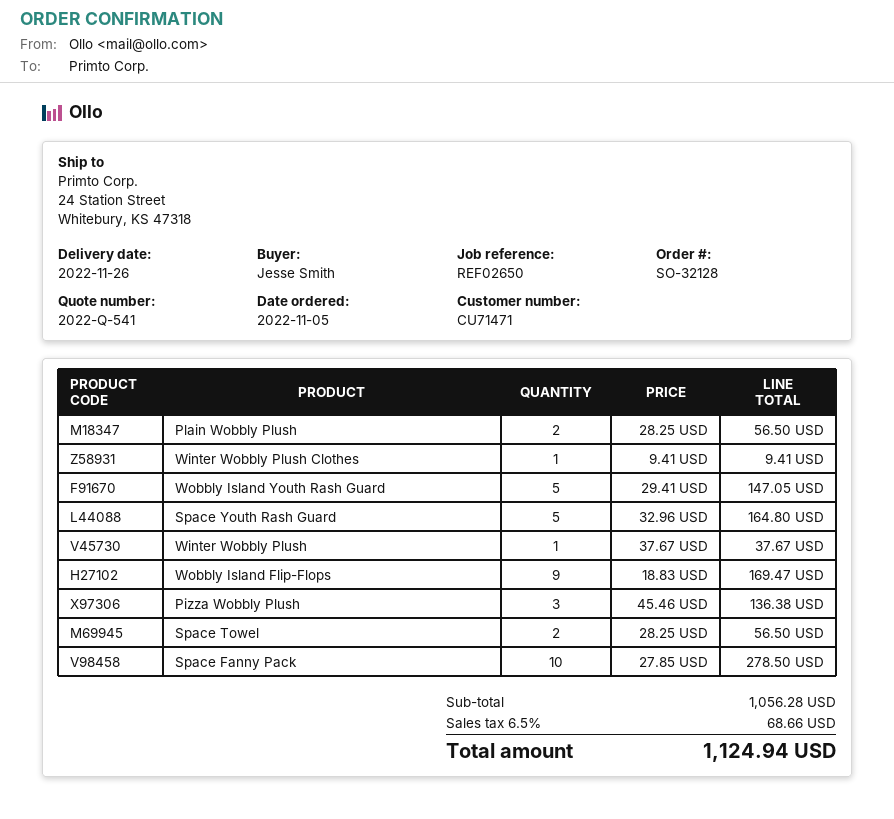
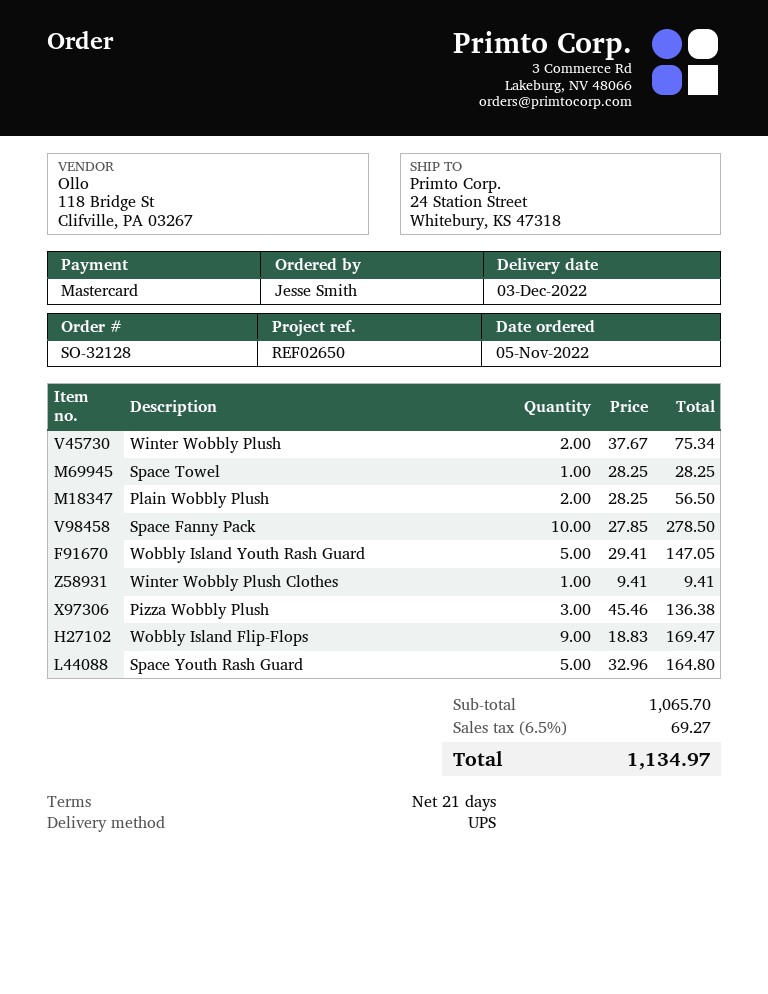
delivery date: 2022-11-26 -> 2022-12-03
Winter Wobbly Plush: 1 x 37.67 = 37.67 -> 2 x 37.67 = 75.34
Space Towel: 2 x 28.25 = 56.50 -> 1 x 28.25 = 28.25
subtotal: 1056.28 -> 1065.70
tax: 6.5% = 68.66 -> 6.5% = 69.27
total: 1124.94 -> 1134.97

